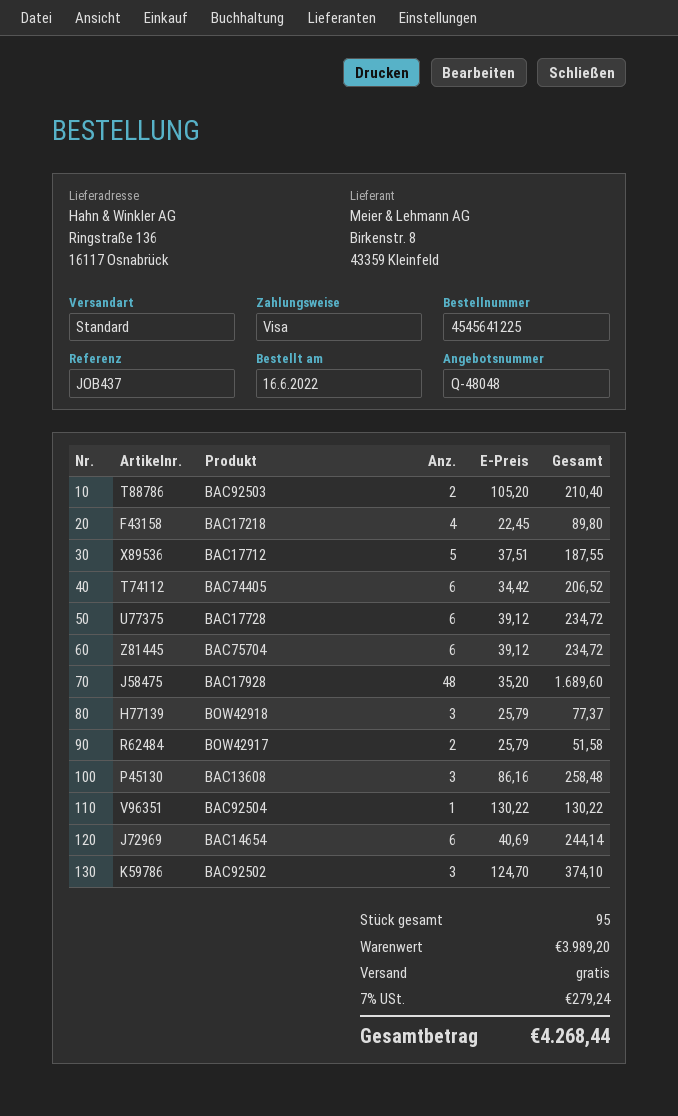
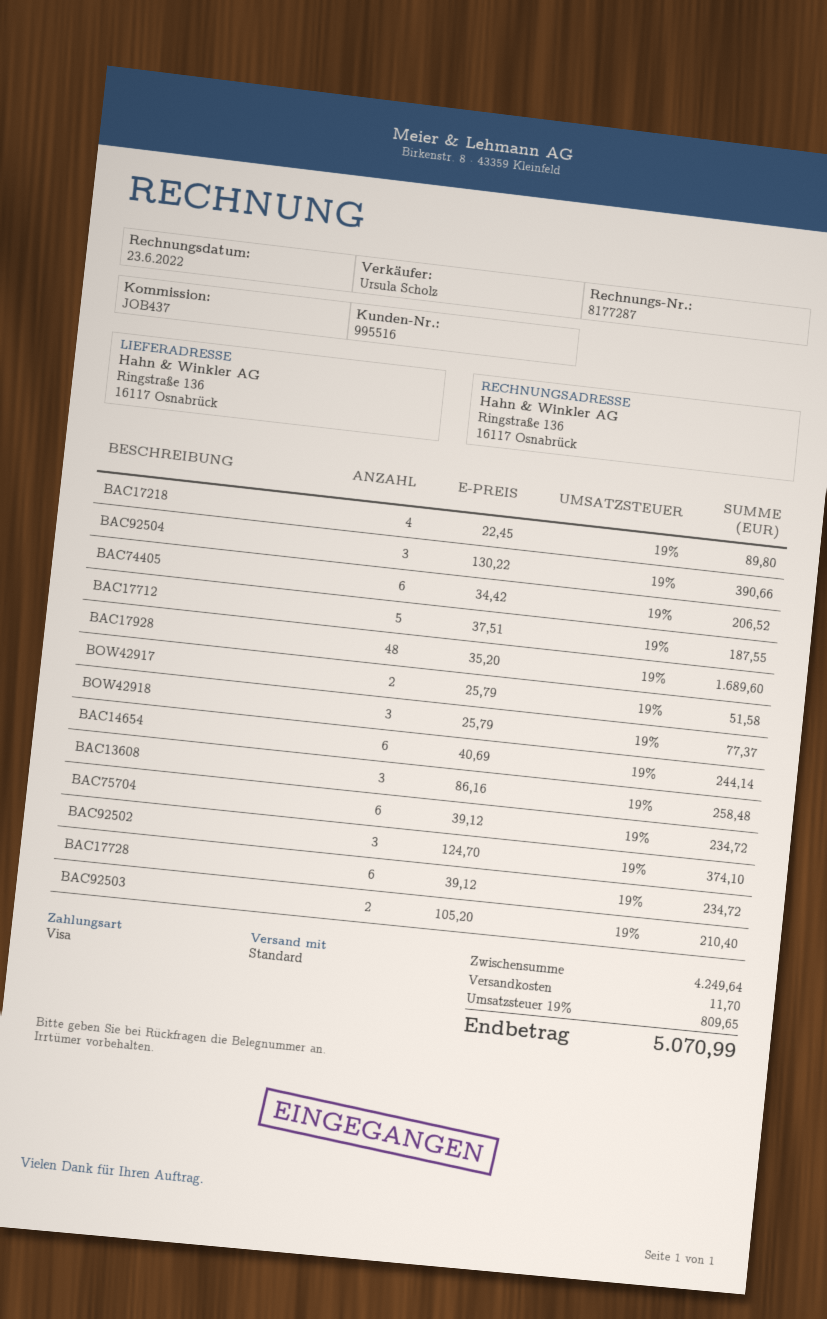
BAC92504: 1 x 130.22 = 130.22 -> 3 x 130.22 = 390.66
subtotal: 3989.20 -> 4249.64
shipping: 0.00 -> 11.70
tax: 7% = 279.24 -> 19% = 809.65
total: 4268.44 -> 5070.99

